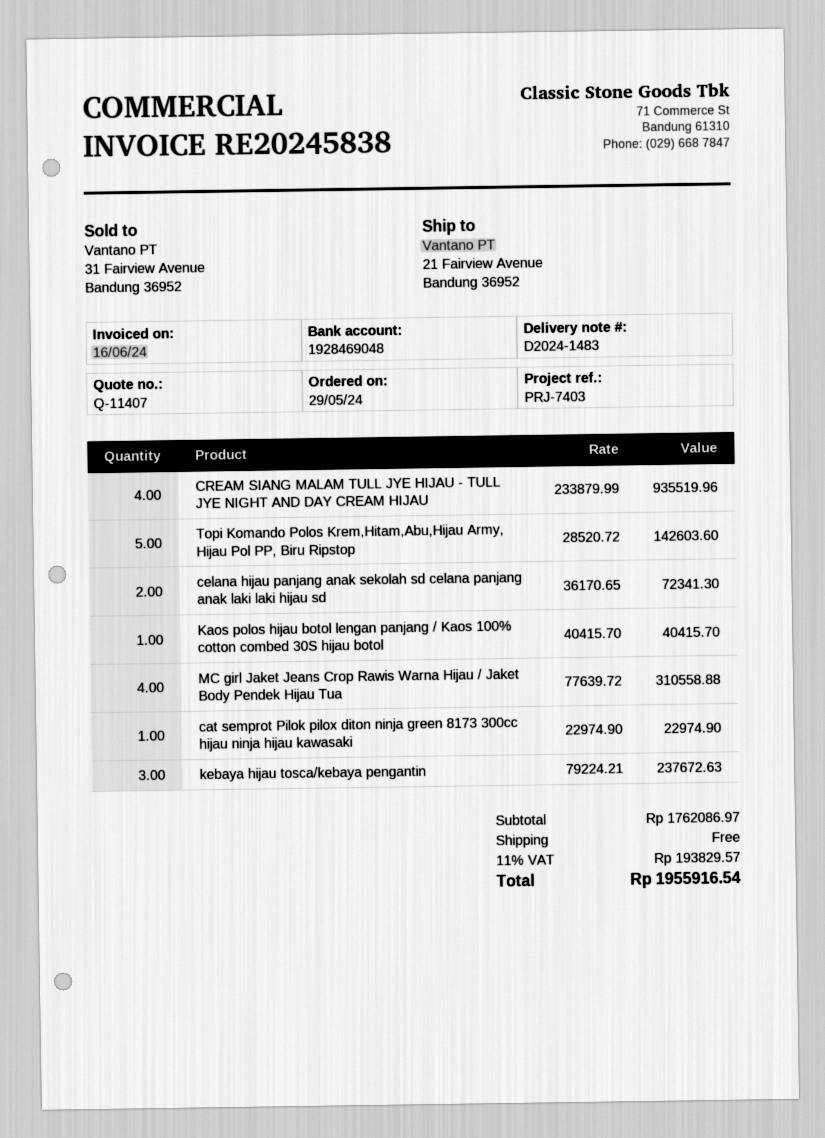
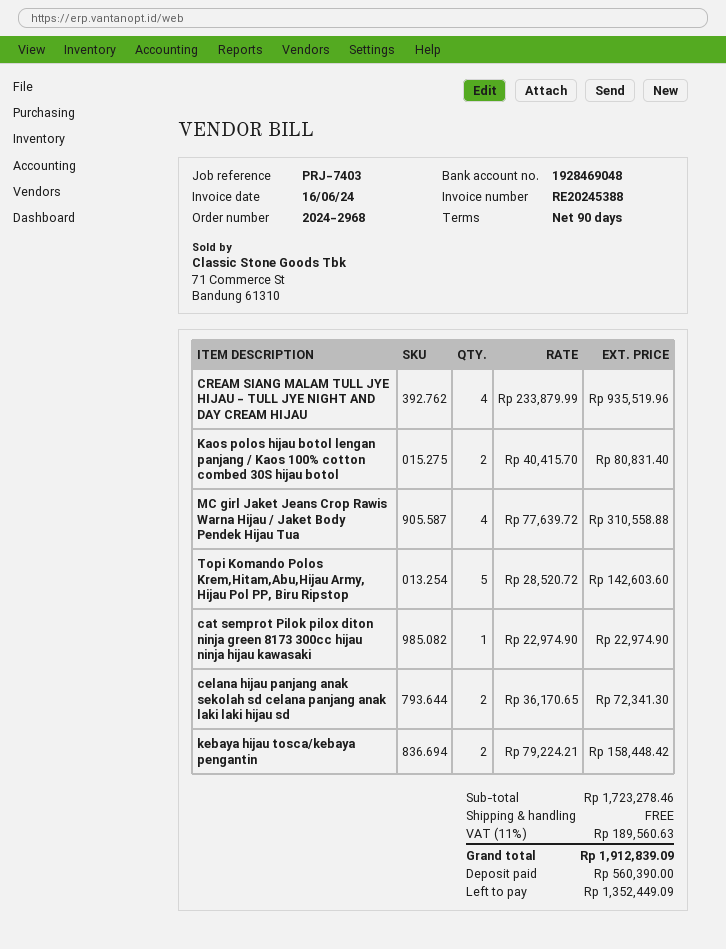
invoice number: RE20245838 -> RE20245388
Kaos polos hijau botol lengan panjang / Kaos 100% cotton combed 30S hijau botol: 1 x 40415.70 = 40415.70 -> 2 x 40415.70 = 80831.40
kebaya hijau tosca/kebaya pengantin: 3 x 79224.21 = 237672.63 -> 2 x 79224.21 = 158448.42
subtotal: 1762086.97 -> 1723278.46
tax: 11% = 193829.57 -> 11% = 189560.63
total: 1955916.54 -> 1912839.09

